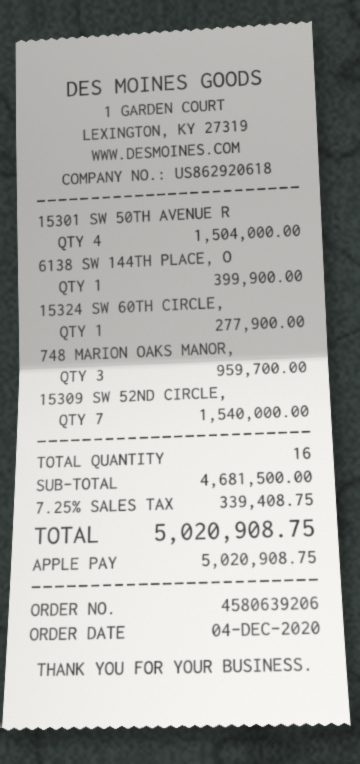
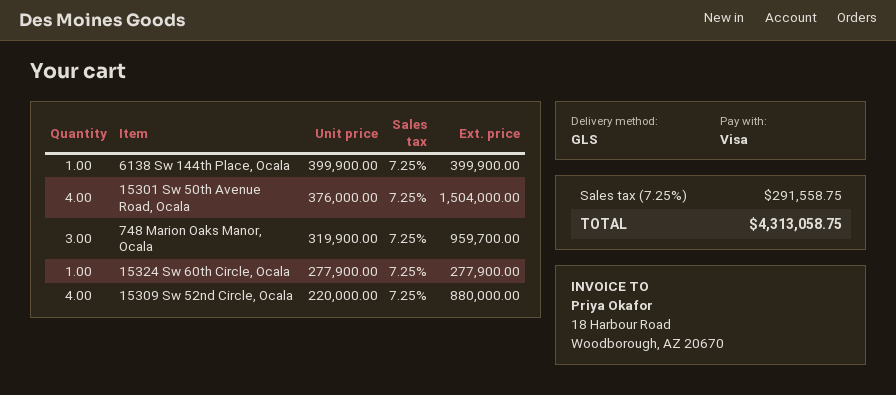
payment method: Apple Pay -> Visa
15309 SW 52ND CIRCLE,: 7 for 1540000.00 -> 4 for 880000.00
tax: 7.25% = 339408.75 -> 7.25% = 291558.75
total: 5020908.75 -> 4313058.75

